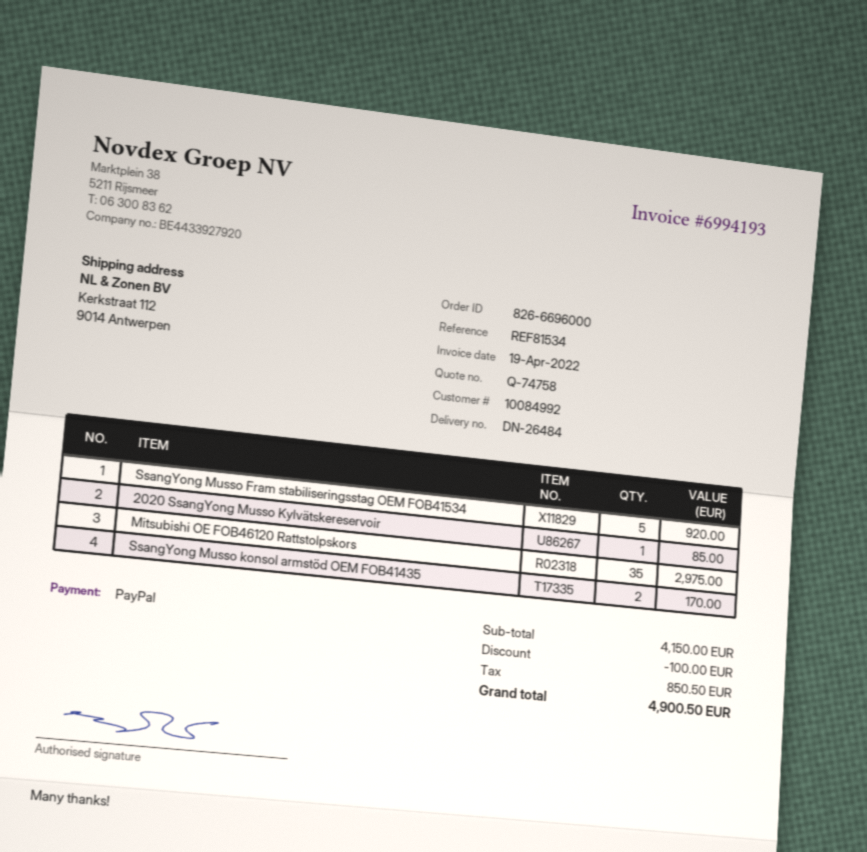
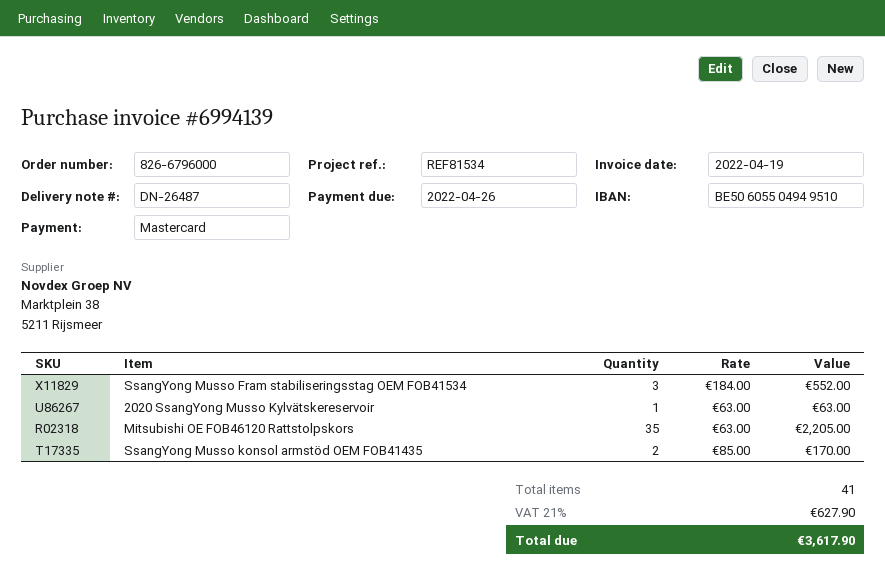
order number: 826-6696000 -> 826-6796000
delivery note number: DN-26484 -> DN-26487
invoice number: 6994193 -> 6994139
payment method: PayPal -> Mastercard
SsangYong Musso Fram stabiliseringsstag OEM FOB41534: 5 for 920.00 -> 3 for 552.00
2020 SsangYong Musso Kylvätskereservoir: 1 for 85.00 -> 1 for 63.00
Mitsubishi OE FOB46120 Rattstolpskors: 35 for 2975.00 -> 35 for 2205.00
discount: 100.00 -> none
tax: 850.50 -> 627.90
total: 4900.50 -> 3617.90

